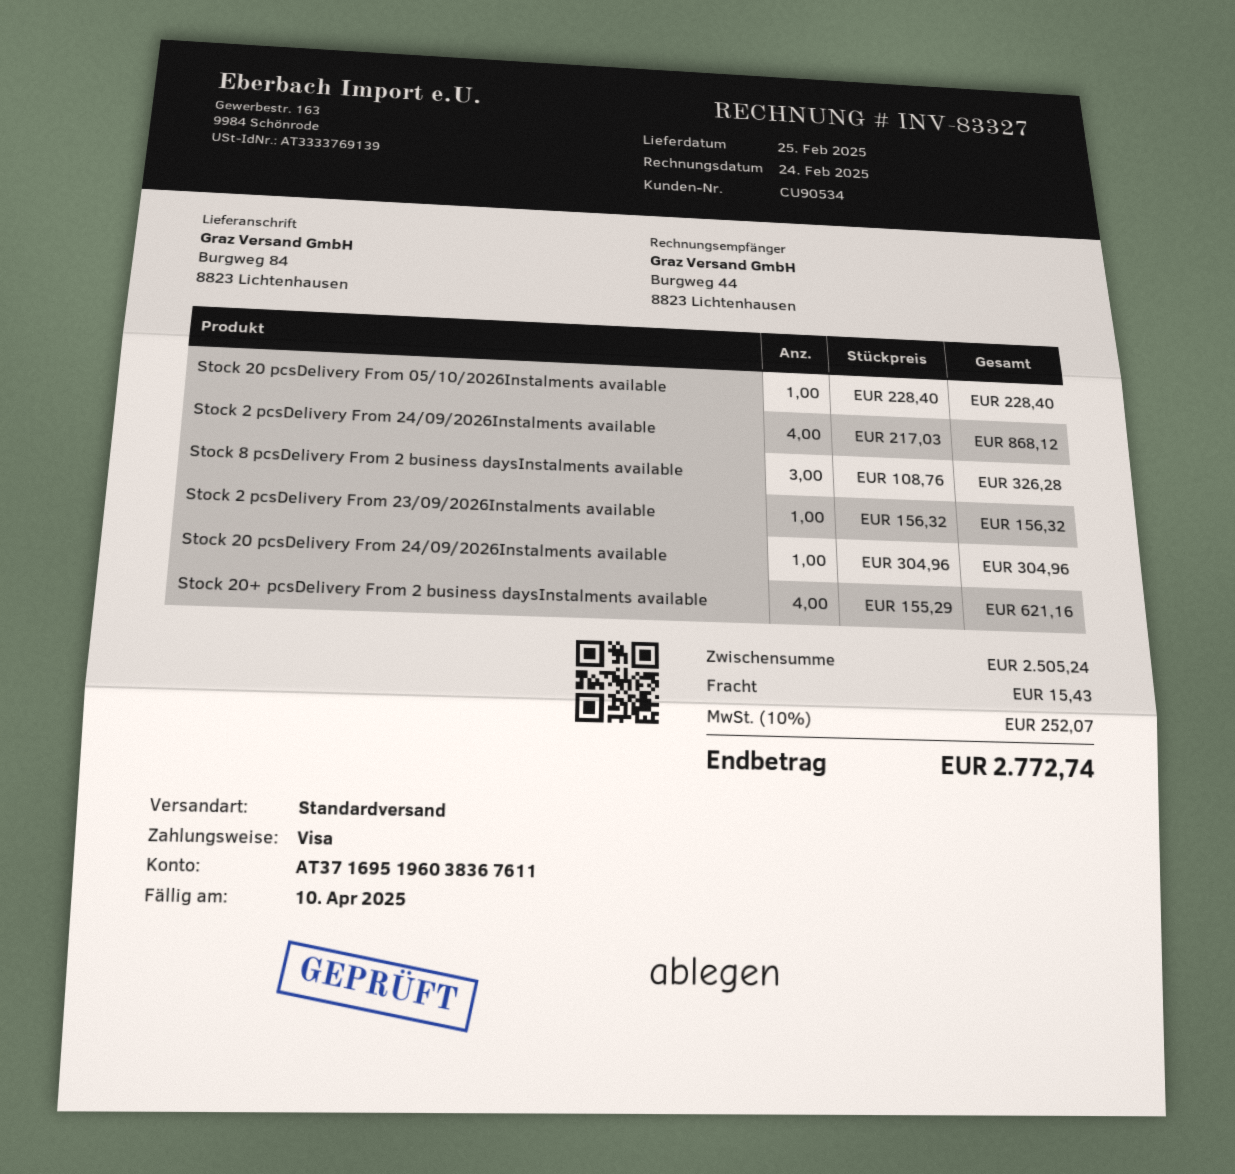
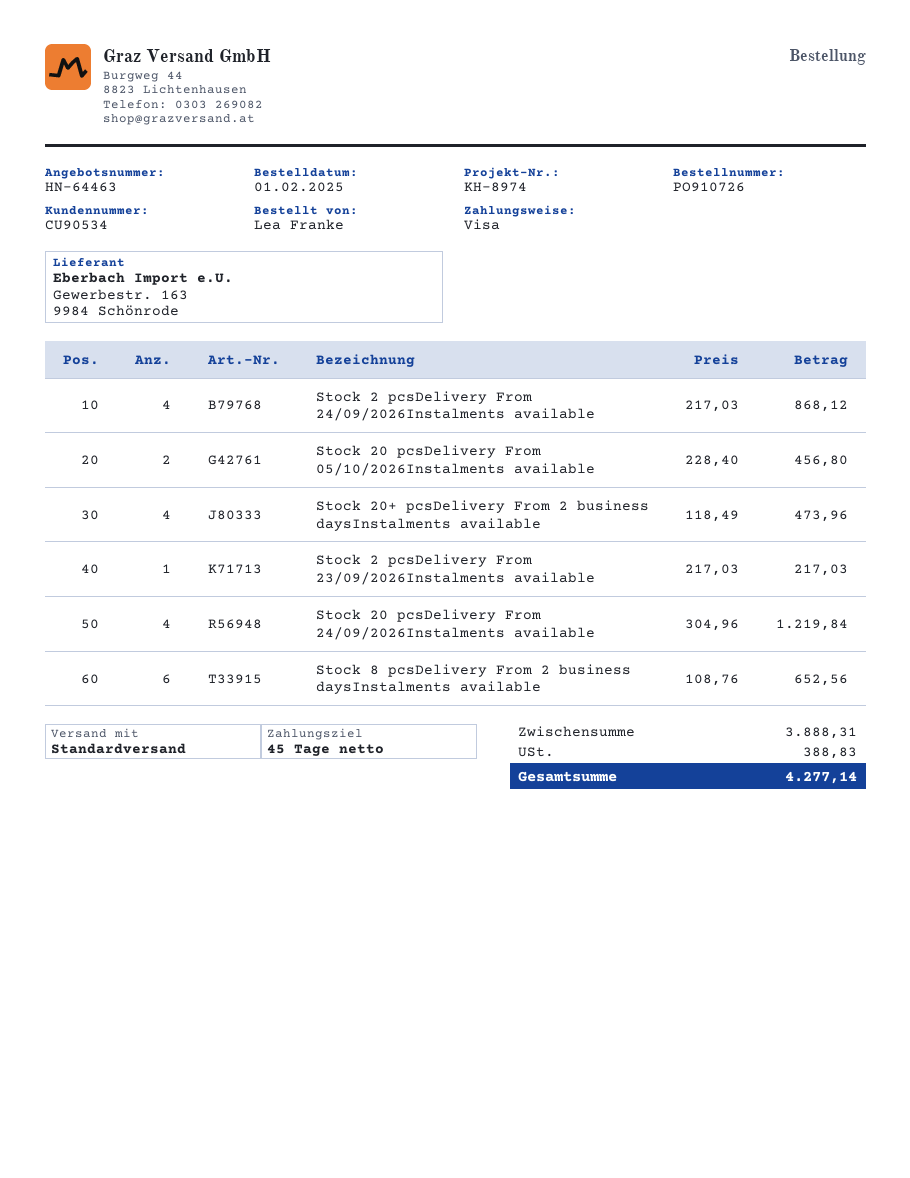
Stock 20 pcsDelivery From 05/10/2026Instalments available: 1 x 228.40 = 228.40 -> 2 x 228.40 = 456.80
Stock 8 pcsDelivery From 2 business daysInstalments available: 3 x 108.76 = 326.28 -> 6 x 108.76 = 652.56
Stock 2 pcsDelivery From 23/09/2026Instalments available: 1 x 156.32 = 156.32 -> 1 x 217.03 = 217.03
Stock 20 pcsDelivery From 24/09/2026Instalments available: 1 x 304.96 = 304.96 -> 4 x 304.96 = 1219.84
Stock 20+ pcsDelivery From 2 business daysInstalments available: 4 x 155.29 = 621.16 -> 4 x 118.49 = 473.96
subtotal: 2505.24 -> 3888.31
shipping: 15.43 -> none
tax: 252.07 -> 388.83
total: 2772.74 -> 4277.14

